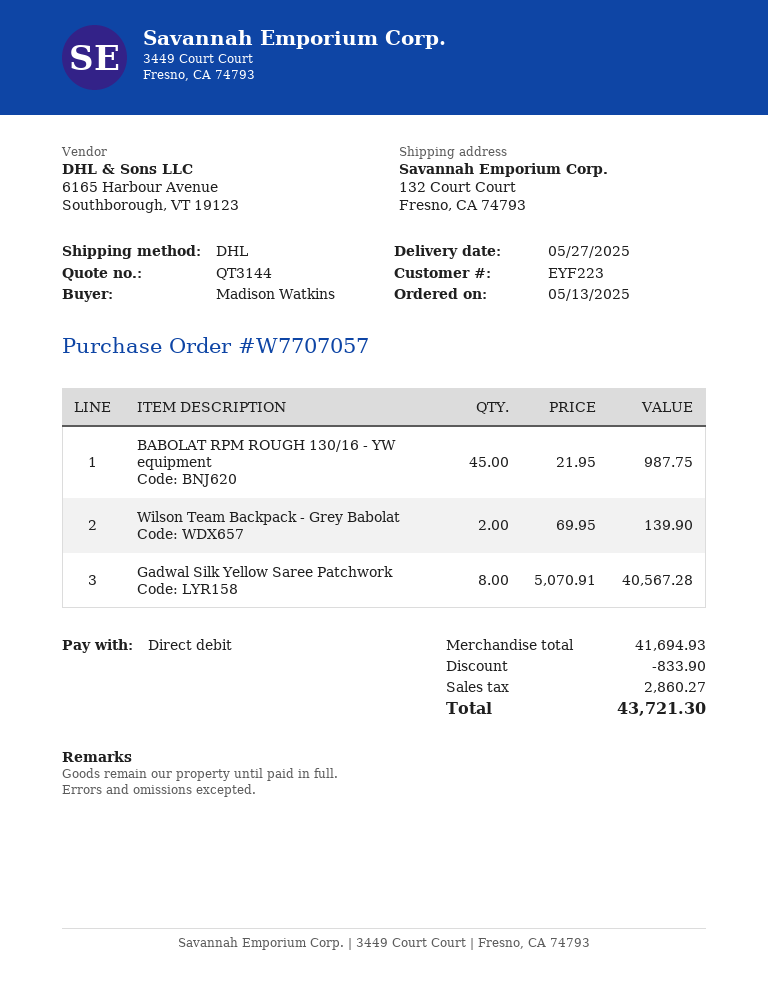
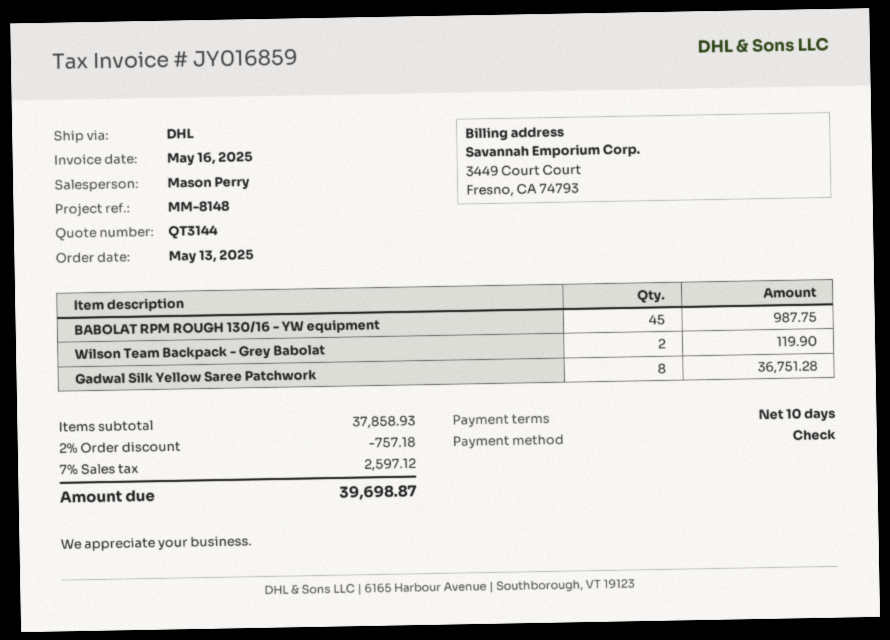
payment method: direct debit -> cheque
Wilson Team Backpack - Grey Babolat: 2 for 139.90 -> 2 for 119.90
Gadwal Silk Yellow Saree Patchwork: 8 for 40567.28 -> 8 for 36751.28
subtotal: 41694.93 -> 37858.93
discount: 833.90 -> 757.18
tax: 2860.27 -> 2597.12
total: 43721.30 -> 39698.87

